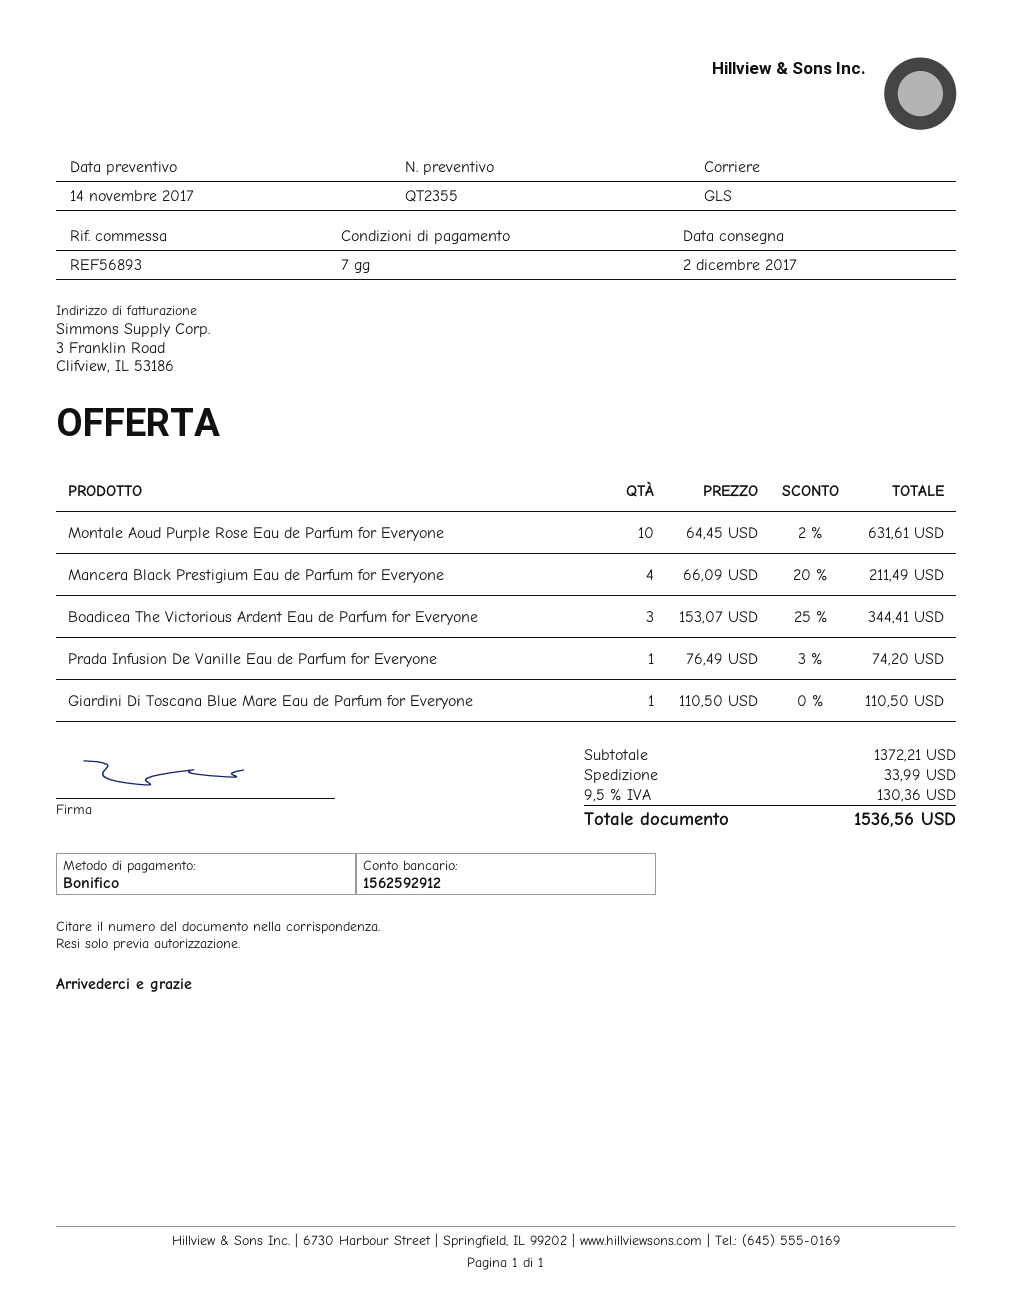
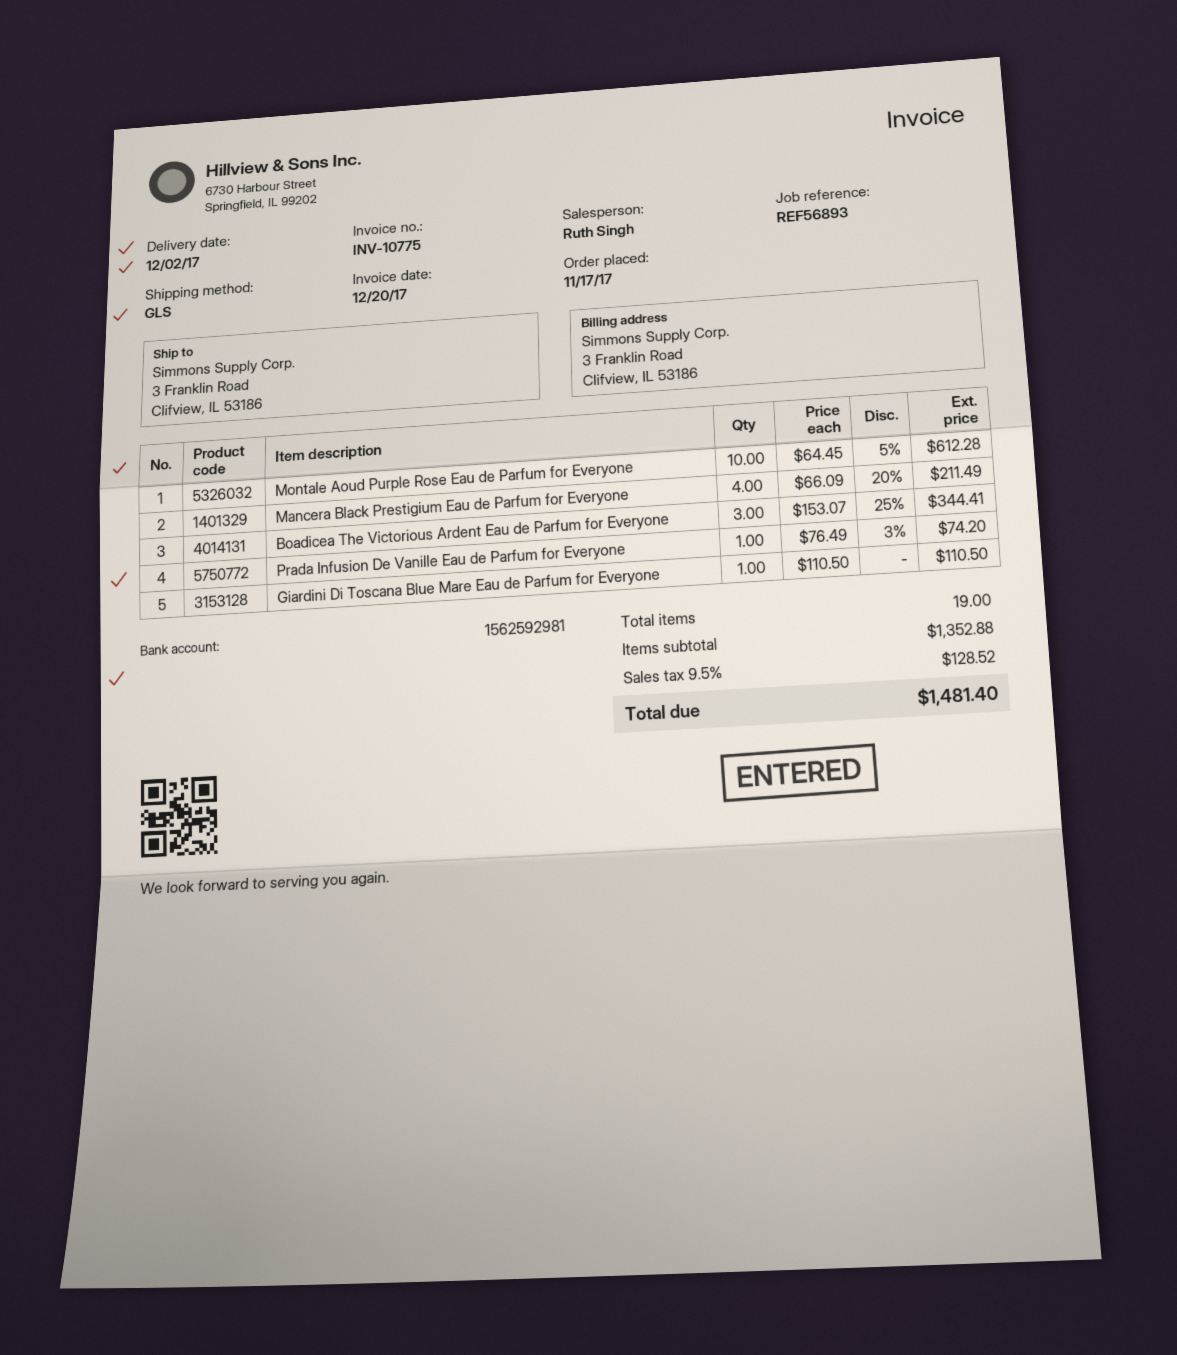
bank account: 1562592912 -> 1562592981
Montale Aoud Purple Rose Eau de Parfum for Everyone: 10 x 64.45 - 2% = 631.61 -> 10 x 64.45 - 5% = 612.28
subtotal: 1372.21 -> 1352.88
shipping: 33.99 -> none
tax: 9.5% = 130.36 -> 9.5% = 128.52
total: 1536.56 -> 1481.40

